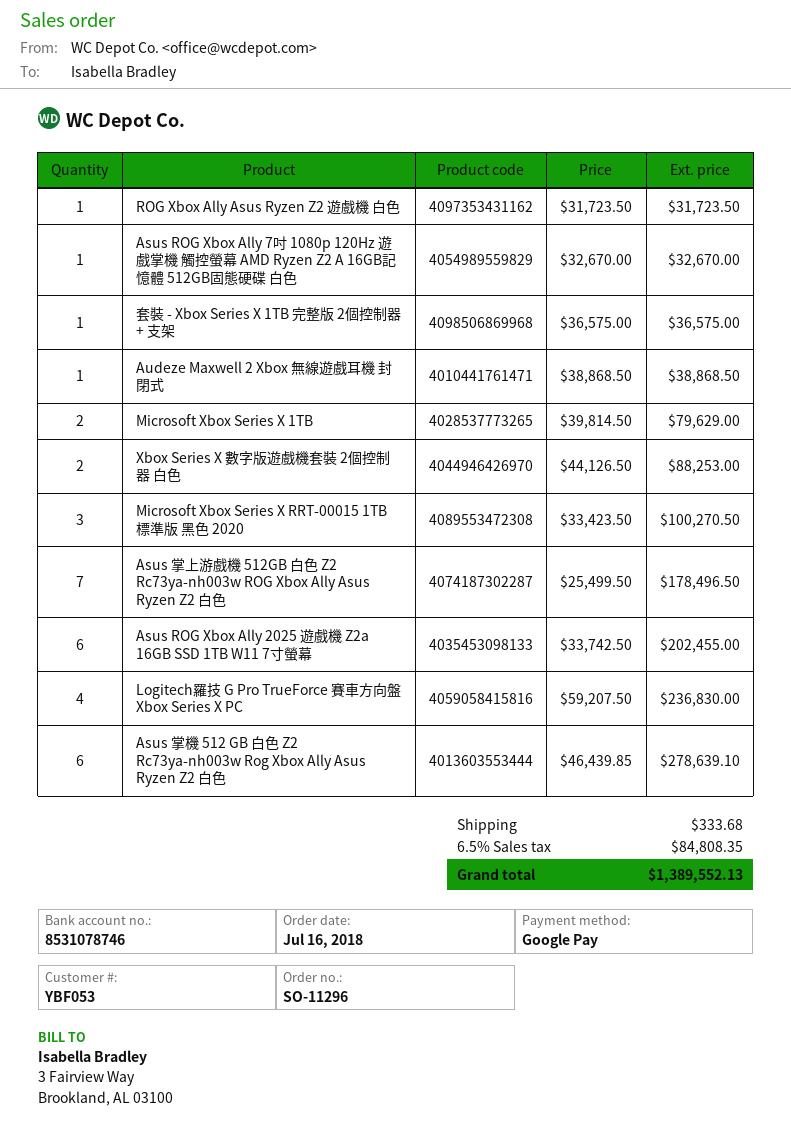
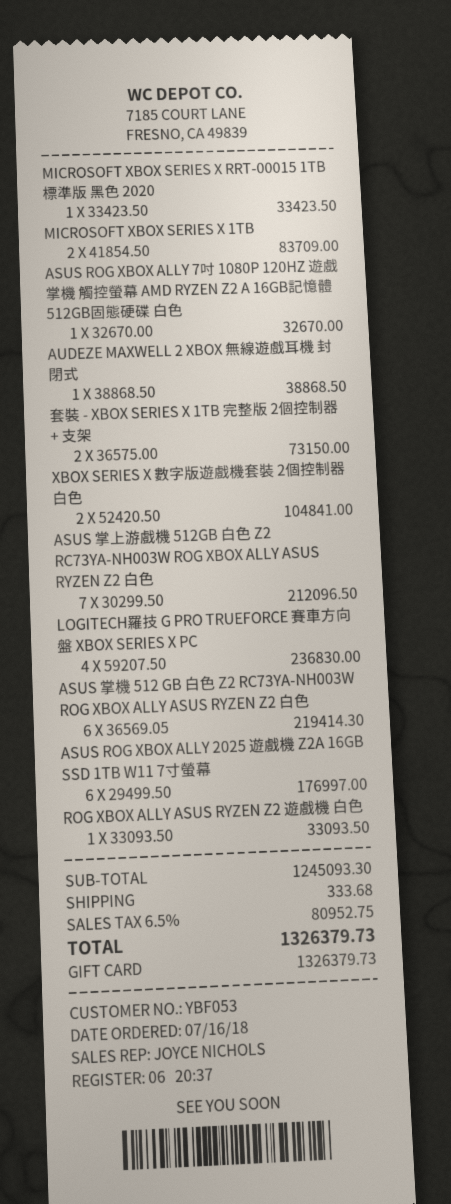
payment method: Google Pay -> gift card
ROG Xbox Ally Asus Ryzen Z2 遊戲機 白色: 1 x 31723.50 = 31723.50 -> 1 x 33093.50 = 33093.50
套裝 - Xbox Series X 1TB 完整版 2個控制器 + 支架: 1 x 36575.00 = 36575.00 -> 2 x 36575.00 = 73150.00
Microsoft Xbox Series X 1TB: 2 x 39814.50 = 79629.00 -> 2 x 41854.50 = 83709.00
Xbox Series X 數字版遊戲機套裝 2個控制器 白色: 2 x 44126.50 = 88253.00 -> 2 x 52420.50 = 104841.00
Microsoft Xbox Series X RRT-00015 1TB 標準版 黑色 2020: 3 x 33423.50 = 100270.50 -> 1 x 33423.50 = 33423.50
Asus 掌上游戲機 512GB 白色 Z2 Rc73ya-nh003w ROG Xbox Ally Asus Ryzen Z2 白色: 7 x 25499.50 = 178496.50 -> 7 x 30299.50 = 212096.50
Asus ROG Xbox Ally 2025 遊戲機 Z2a 16GB SSD 1TB W11 7寸螢幕: 6 x 33742.50 = 202455.00 -> 6 x 29499.50 = 176997.00
Asus 掌機 512 GB 白色 Z2 Rc73ya-nh003w Rog Xbox Ally Asus Ryzen Z2 白色: 6 x 46439.85 = 278639.10 -> 6 x 36569.05 = 219414.30
tax: 6.5% = 84808.35 -> 6.5% = 80952.75
total: 1389552.13 -> 1326379.73

